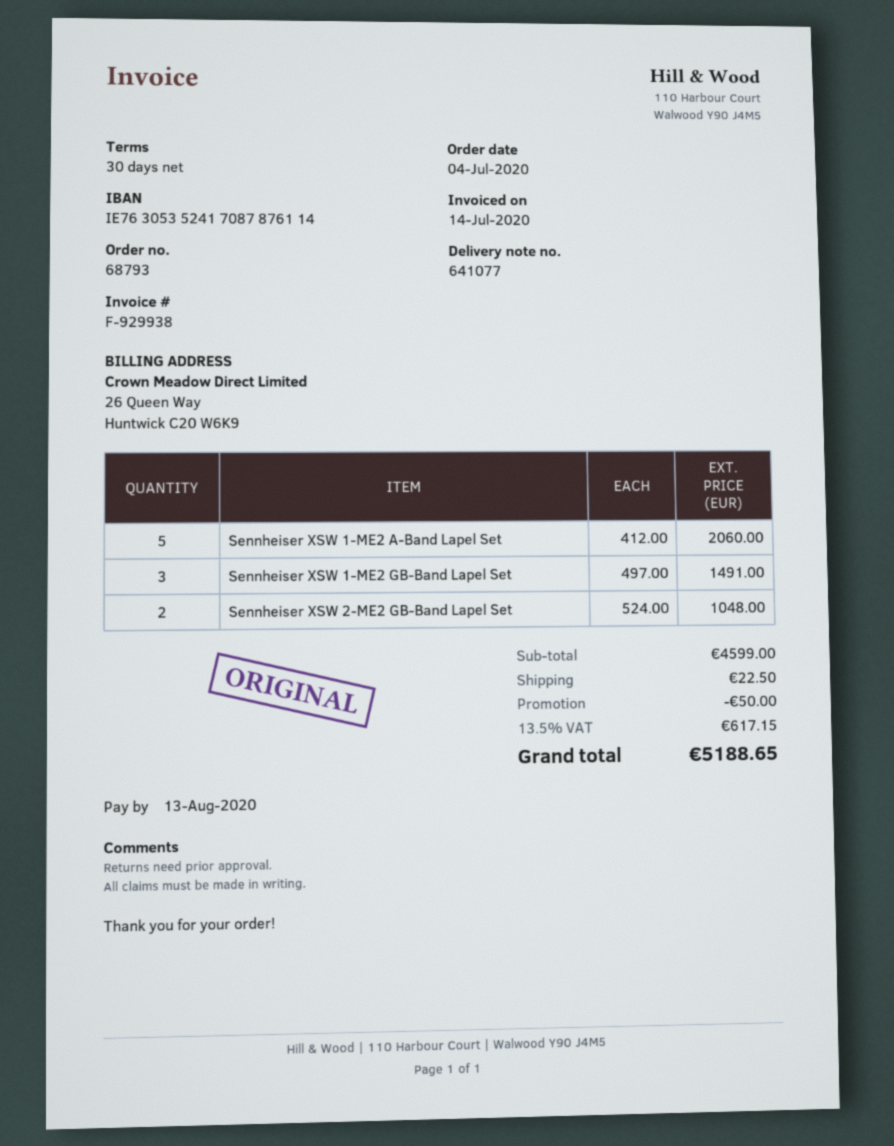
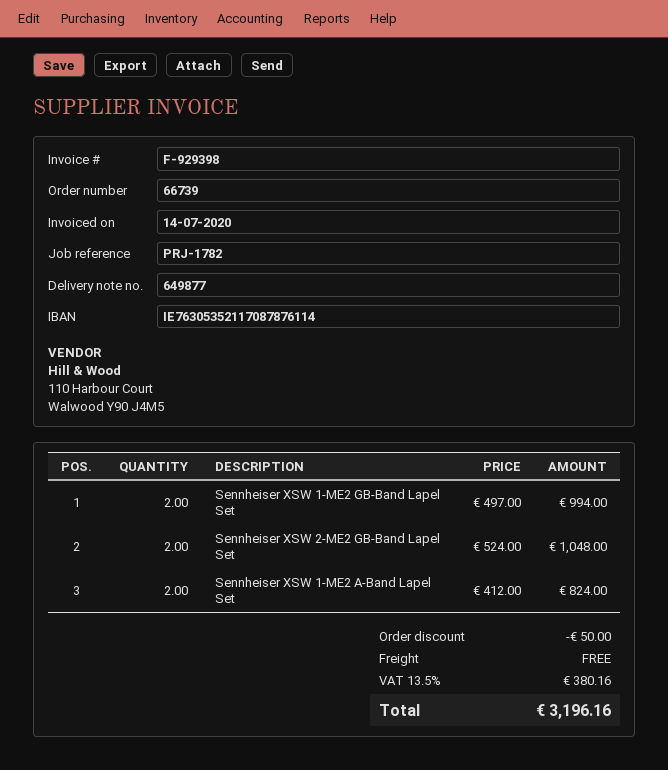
order number: 68793 -> 66739
delivery note number: 641077 -> 649877
invoice number: F-929938 -> F-929398
bank account: IE76305352417087876114 -> IE76305352117087876114
Sennheiser XSW 1-ME2 A-Band Lapel Set: 5 x 412.00 = 2060.00 -> 2 x 412.00 = 824.00
Sennheiser XSW 1-ME2 GB-Band Lapel Set: 3 x 497.00 = 1491.00 -> 2 x 497.00 = 994.00
shipping: 22.50 -> 0.00
tax: 13.5% = 617.15 -> 13.5% = 380.16
total: 5188.65 -> 3196.16

